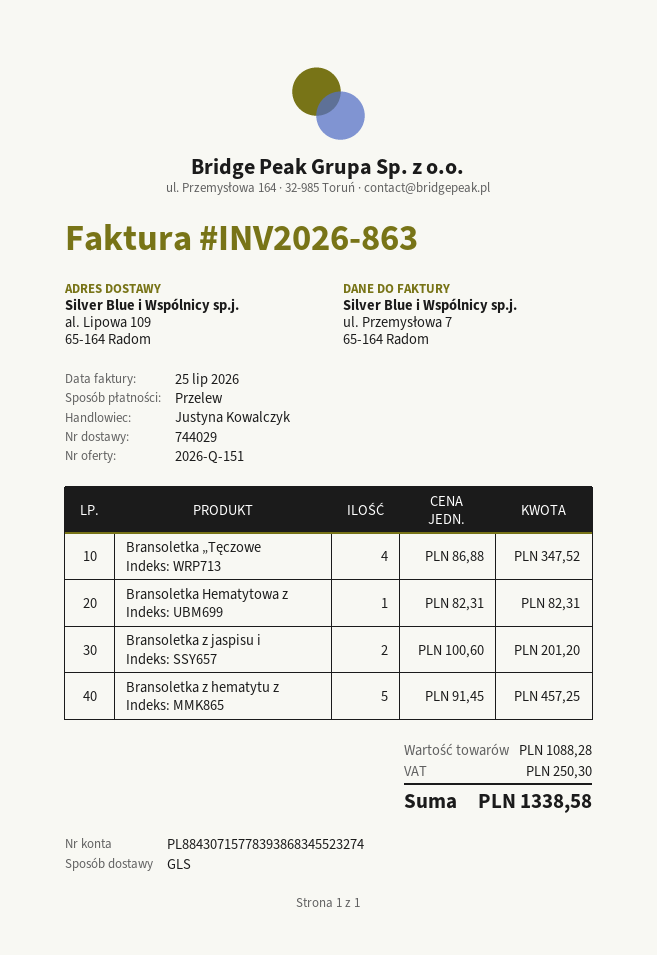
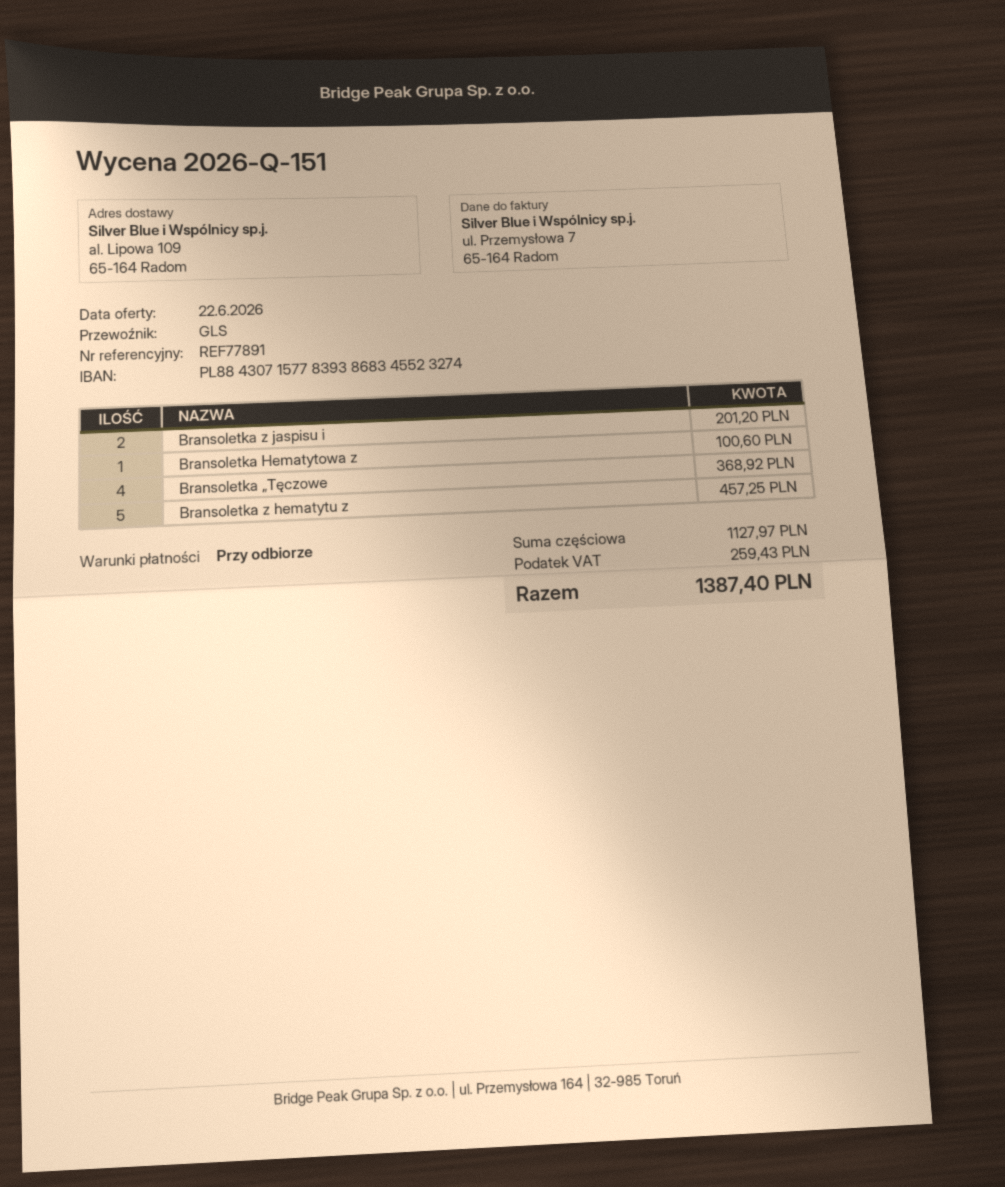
Bransoletka „Tęczowe: 4 for 347.52 -> 4 for 368.92
Bransoletka Hematytowa z: 1 for 82.31 -> 1 for 100.60
subtotal: 1088.28 -> 1127.97
tax: 250.30 -> 259.43
total: 1338.58 -> 1387.40

